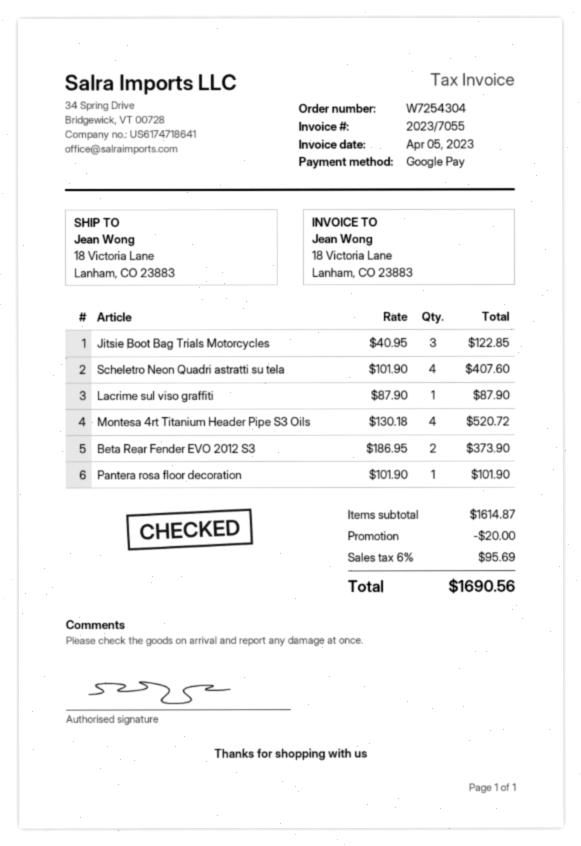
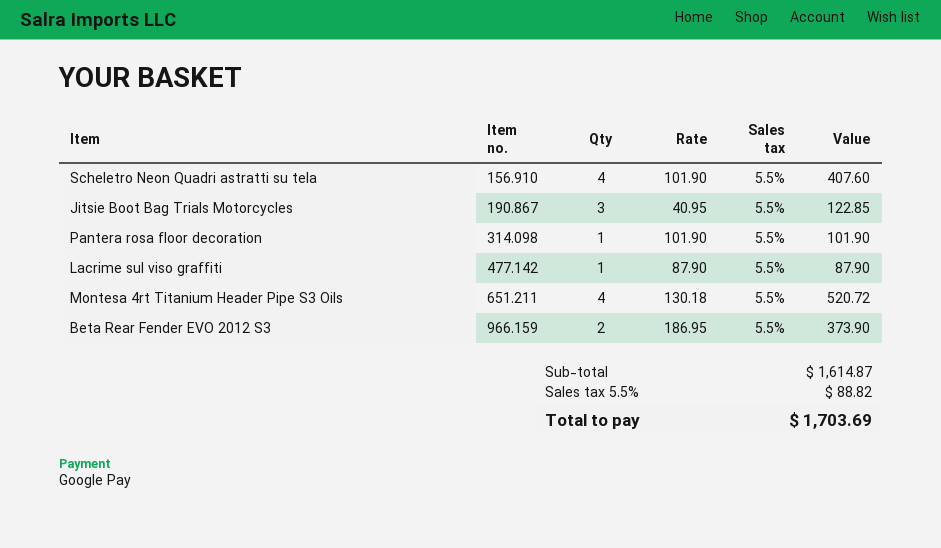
discount: 20.00 -> none
tax: 6% = 95.69 -> 5.5% = 88.82
total: 1690.56 -> 1703.69

